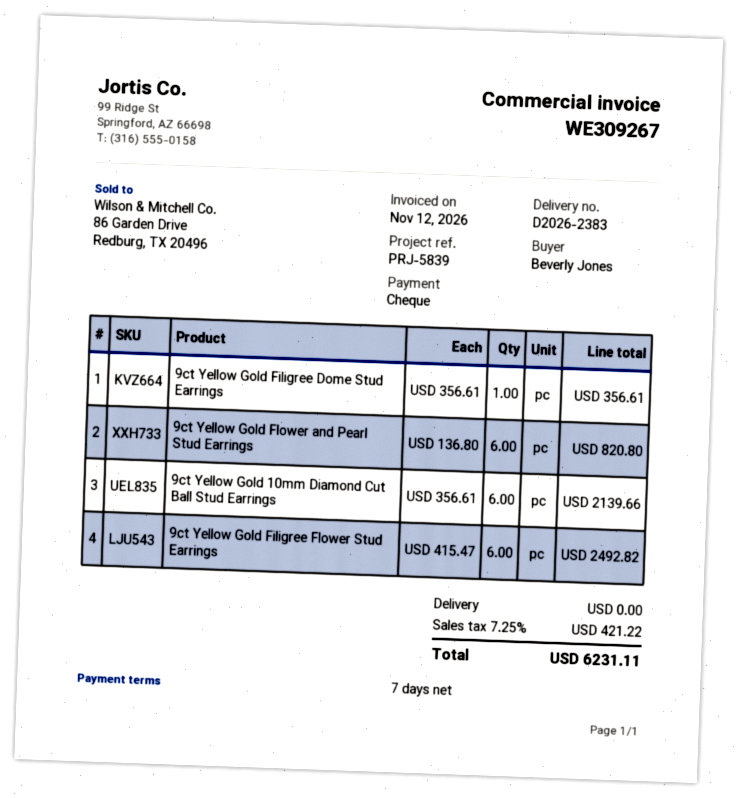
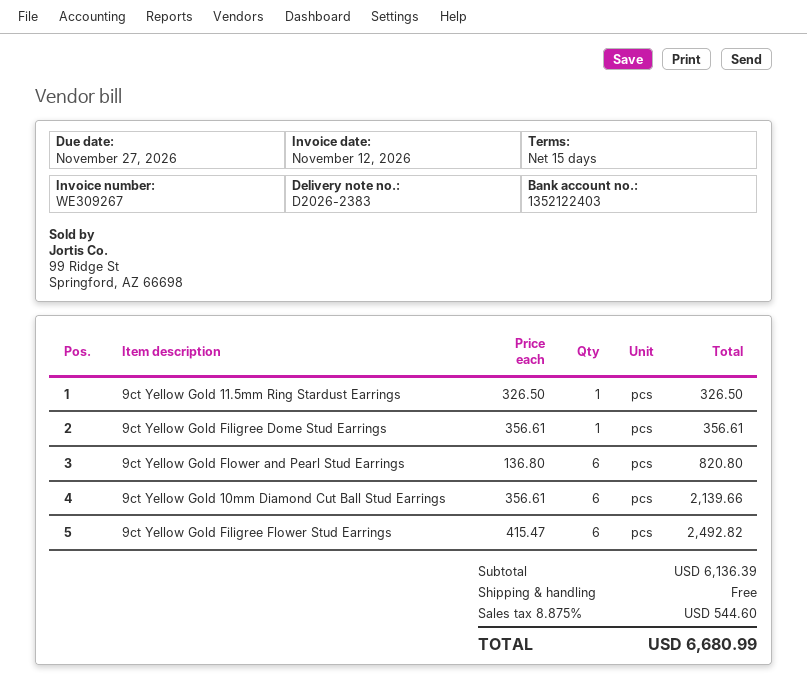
payment terms: 7 days -> 15 days
9ct Yellow Gold 11.5mm Ring Stardust Earrings: none -> 1 x 326.50 = 326.50
tax: 7.25% = 421.22 -> 8.875% = 544.60
total: 6231.11 -> 6680.99

